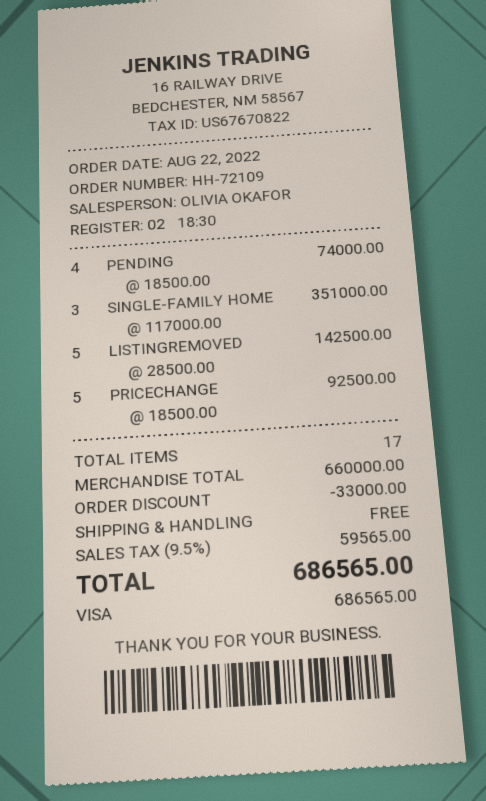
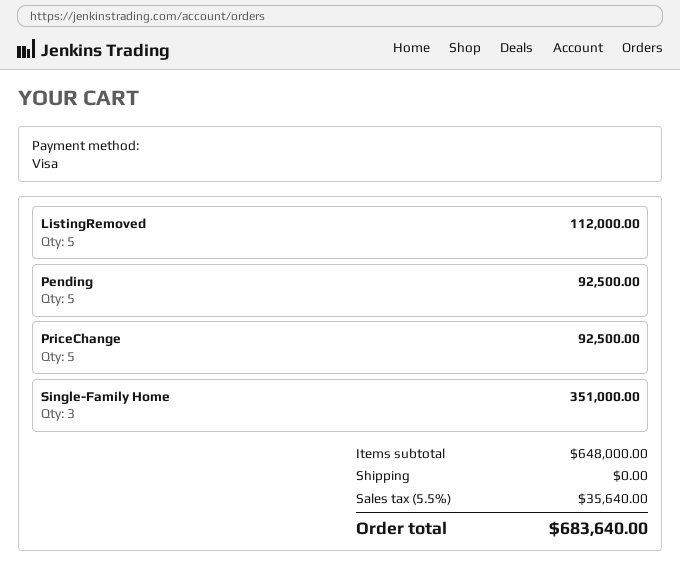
PENDING: 4 for 74000.00 -> 5 for 92500.00
LISTINGREMOVED: 5 for 142500.00 -> 5 for 112000.00
subtotal: 660000.00 -> 648000.00
discount: 33000.00 -> none
tax: 9.5% = 59565.00 -> 5.5% = 35640.00
total: 686565.00 -> 683640.00

